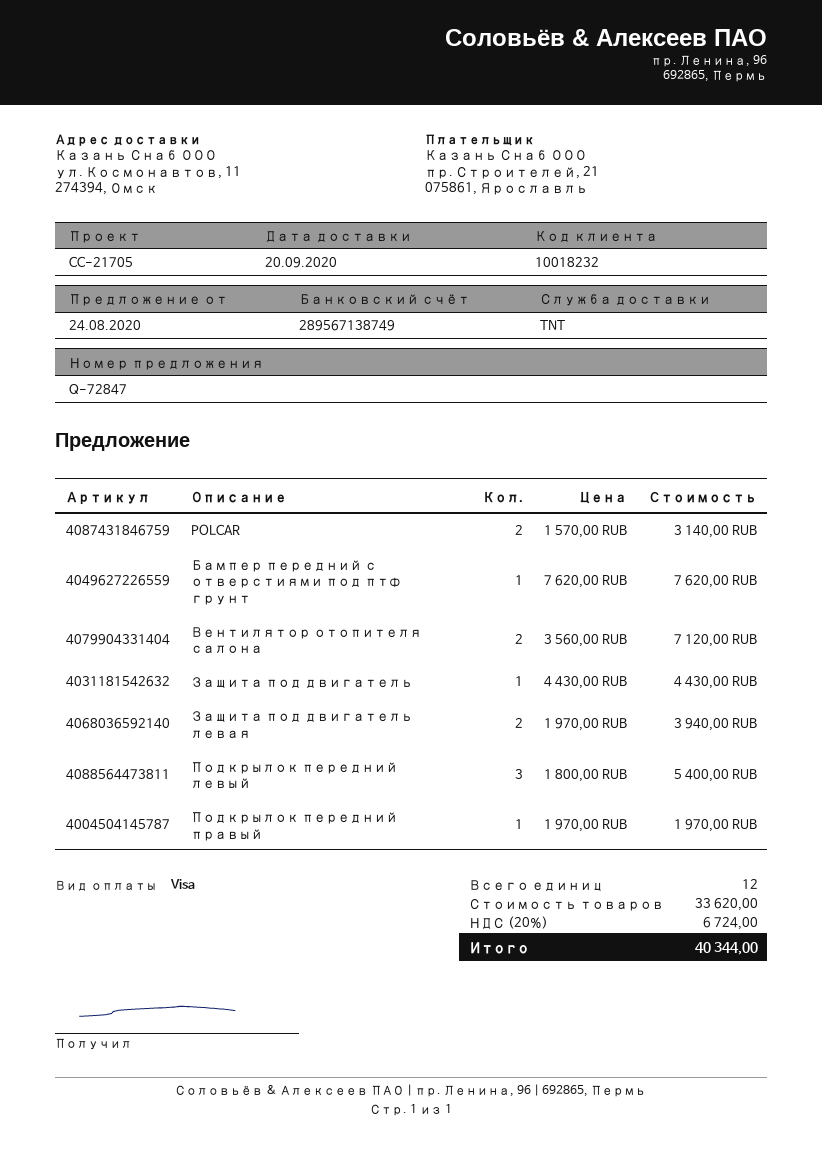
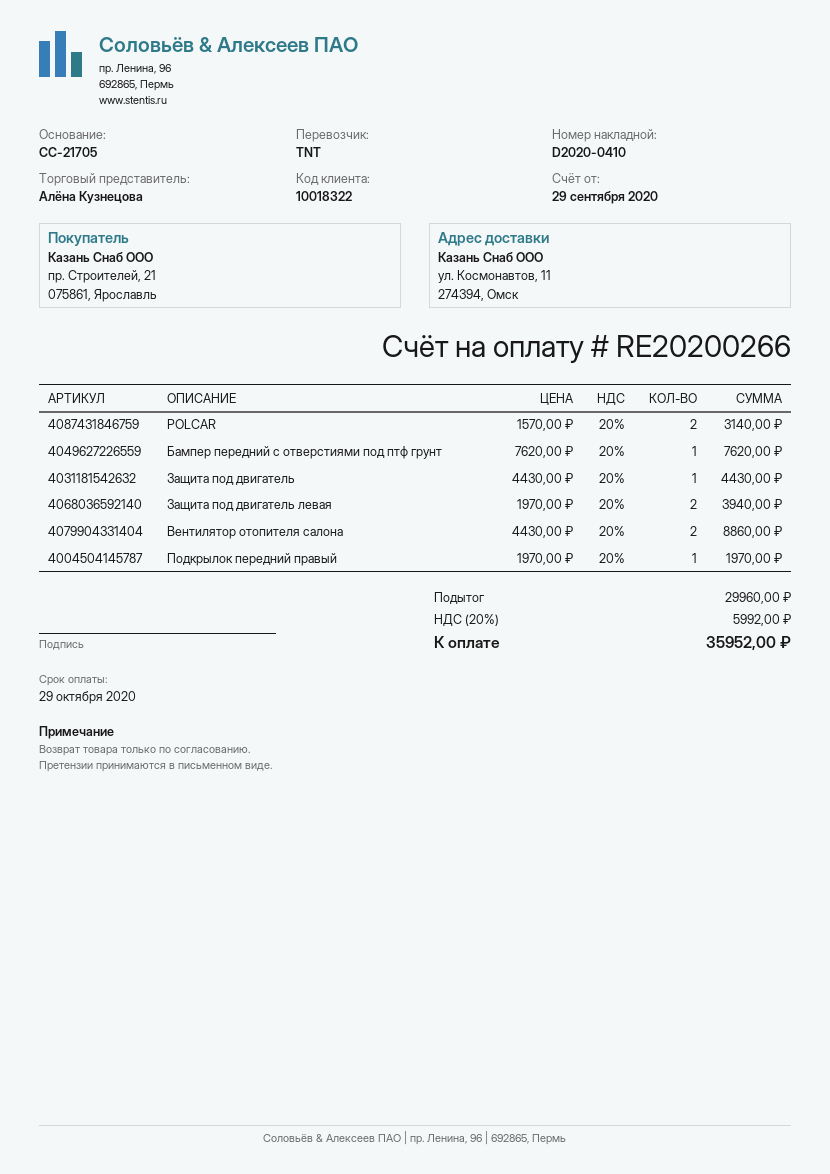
customer number: 10018232 -> 10018322
Вентилятор отопителя салона: 2 x 3560.00 = 7120.00 -> 2 x 4430.00 = 8860.00
Подкрылок передний левый: 3 x 1800.00 = 5400.00 -> none
subtotal: 33620.00 -> 29960.00
tax: 20% = 6724.00 -> 20% = 5992.00
total: 40344.00 -> 35952.00

